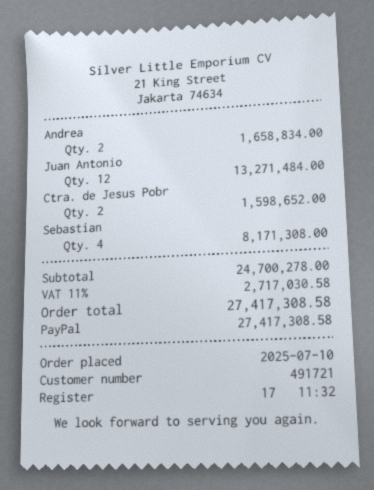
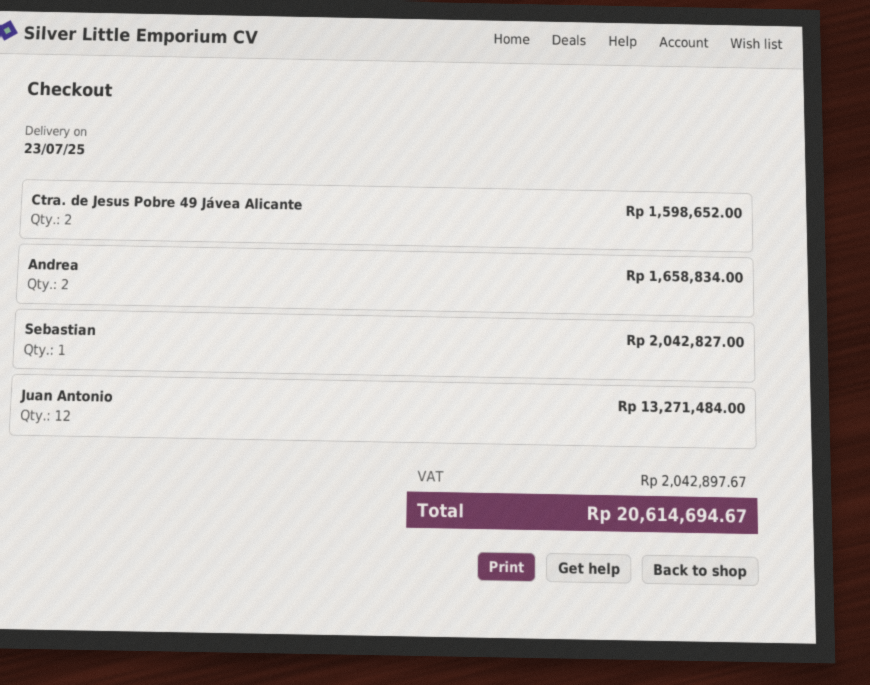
Sebastian: 4 for 8171308.00 -> 1 for 2042827.00
tax: 2717030.58 -> 2042897.67
total: 27417308.58 -> 20614694.67

